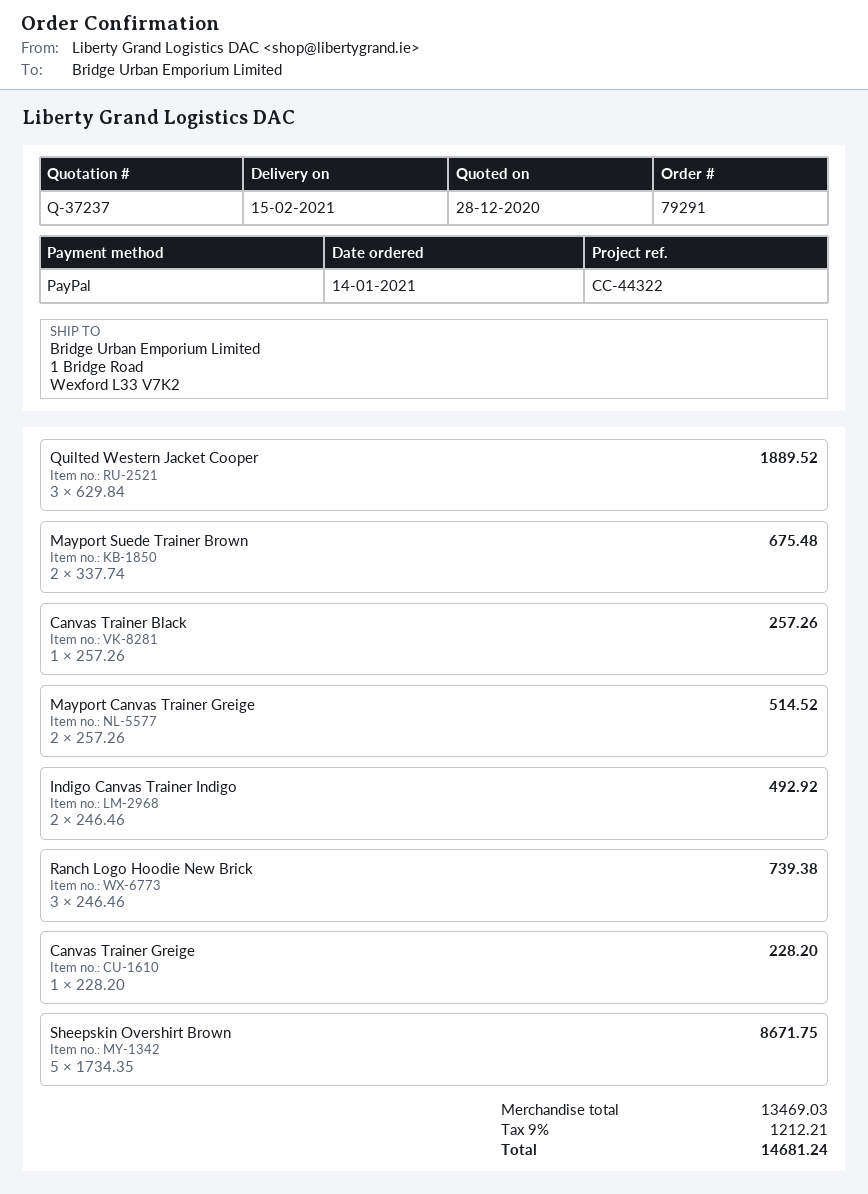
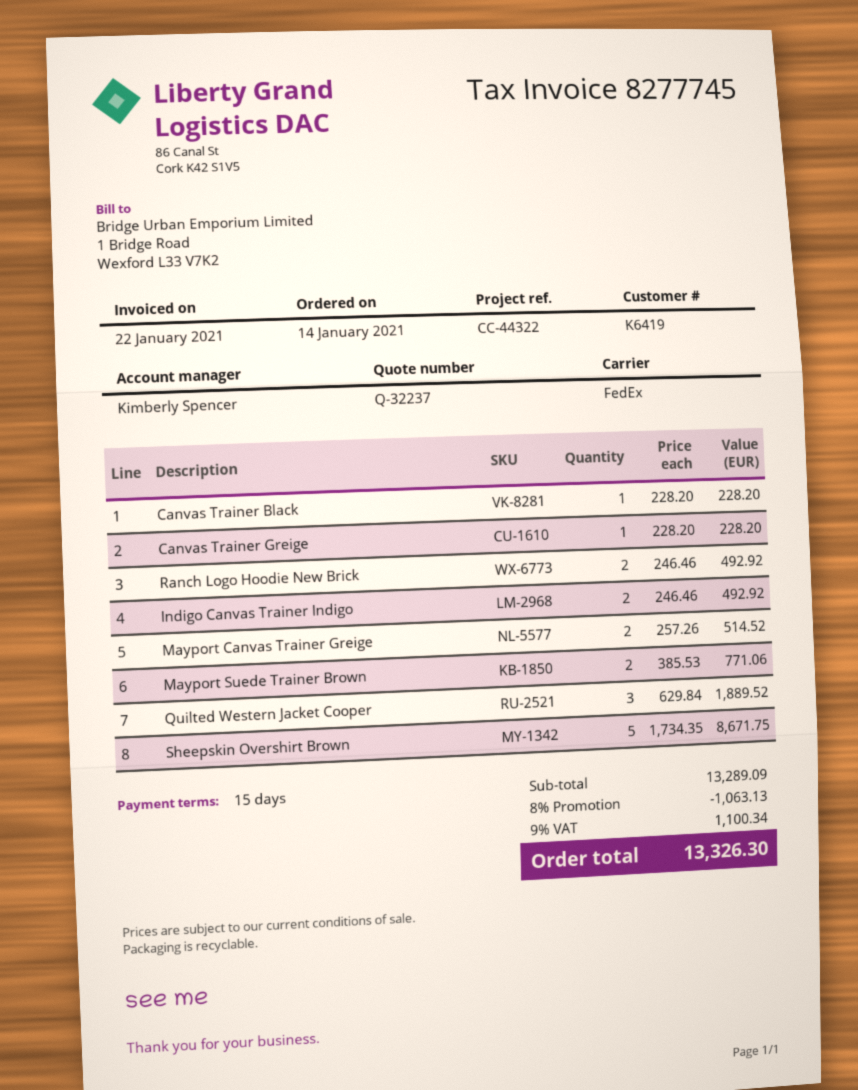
quote number: Q-37237 -> Q-32237
Mayport Suede Trainer Brown: 2 x 337.74 = 675.48 -> 2 x 385.53 = 771.06
Canvas Trainer Black: 1 x 257.26 = 257.26 -> 1 x 228.20 = 228.20
Ranch Logo Hoodie New Brick: 3 x 246.46 = 739.38 -> 2 x 246.46 = 492.92
subtotal: 13469.03 -> 13289.09
discount: none -> 8% = 1063.13
tax: 9% = 1212.21 -> 9% = 1100.34
total: 14681.24 -> 13326.30

